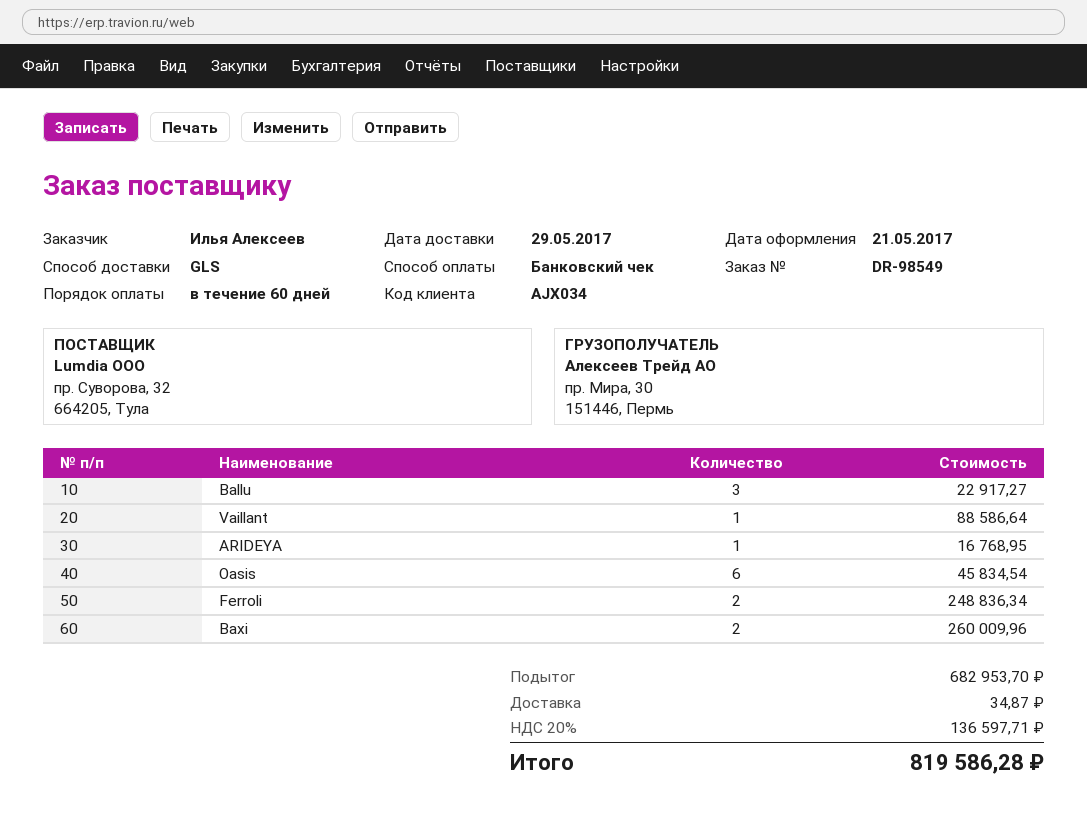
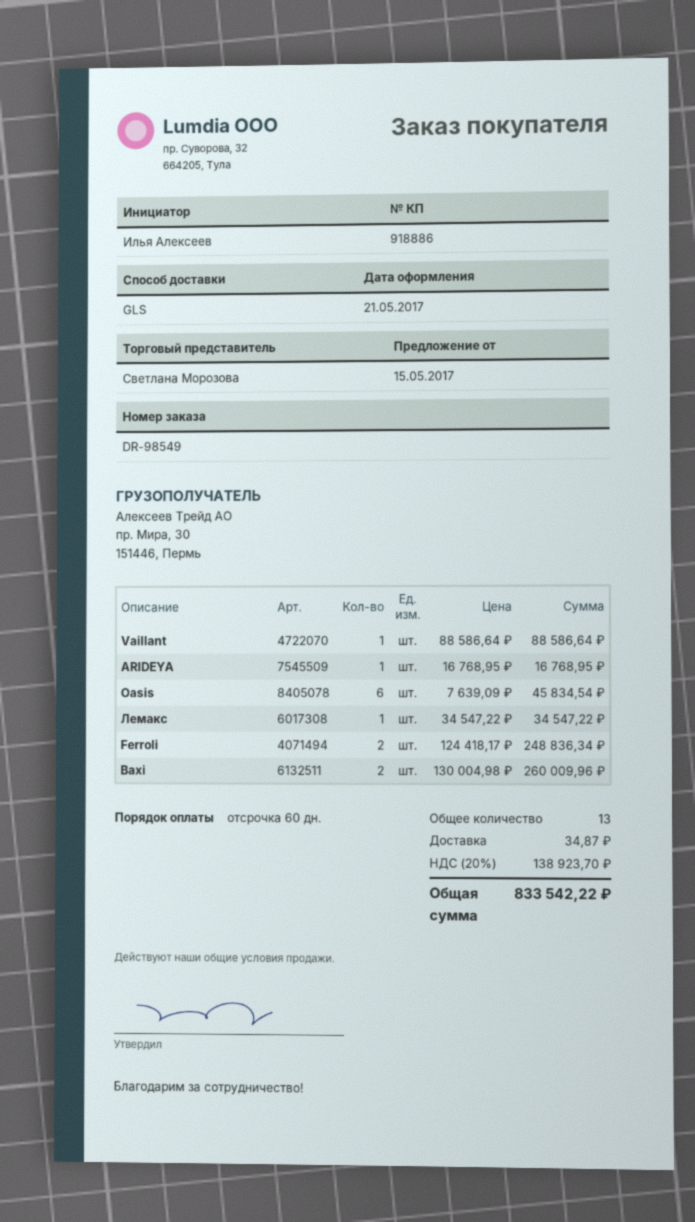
Ballu: 3 for 22917.27 -> none
Лемакс: none -> 1 for 34547.22
tax: 20% = 136597.71 -> 20% = 138923.70
total: 819586.28 -> 833542.22

